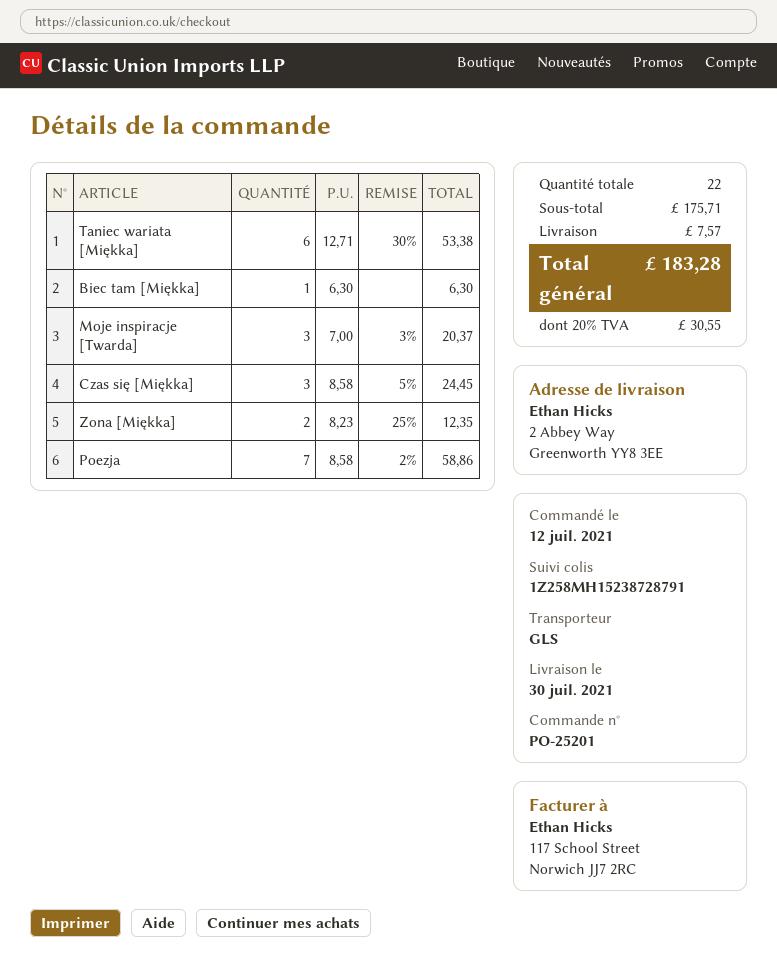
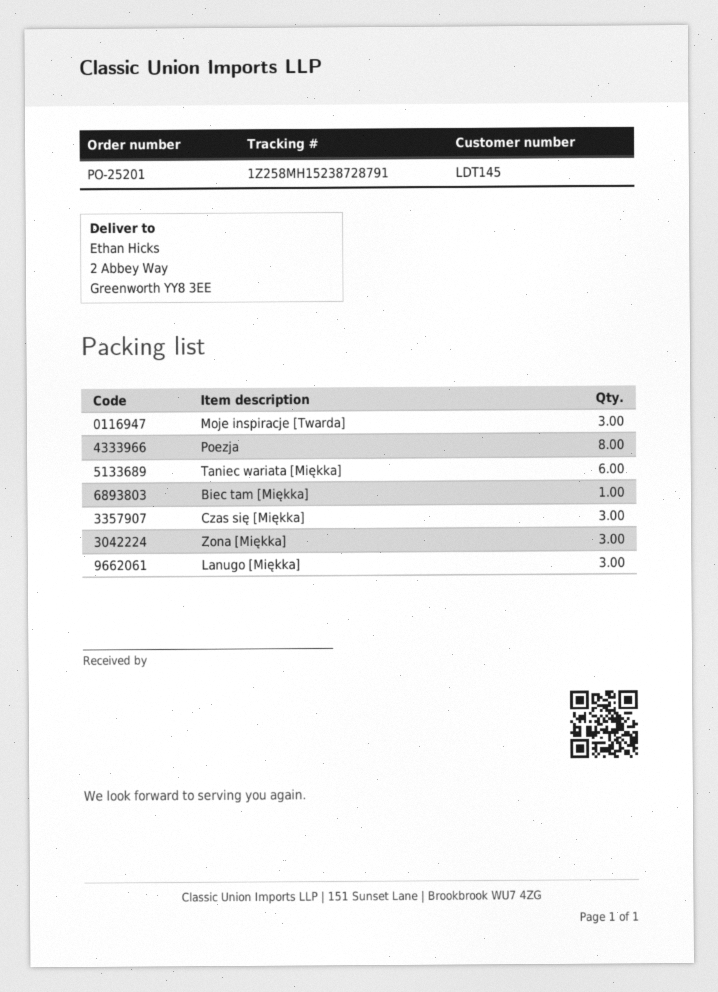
Zona [Miękka]: 2 -> 3
Poezja: 7 -> 8
Lanugo [Miękka]: none -> 3

